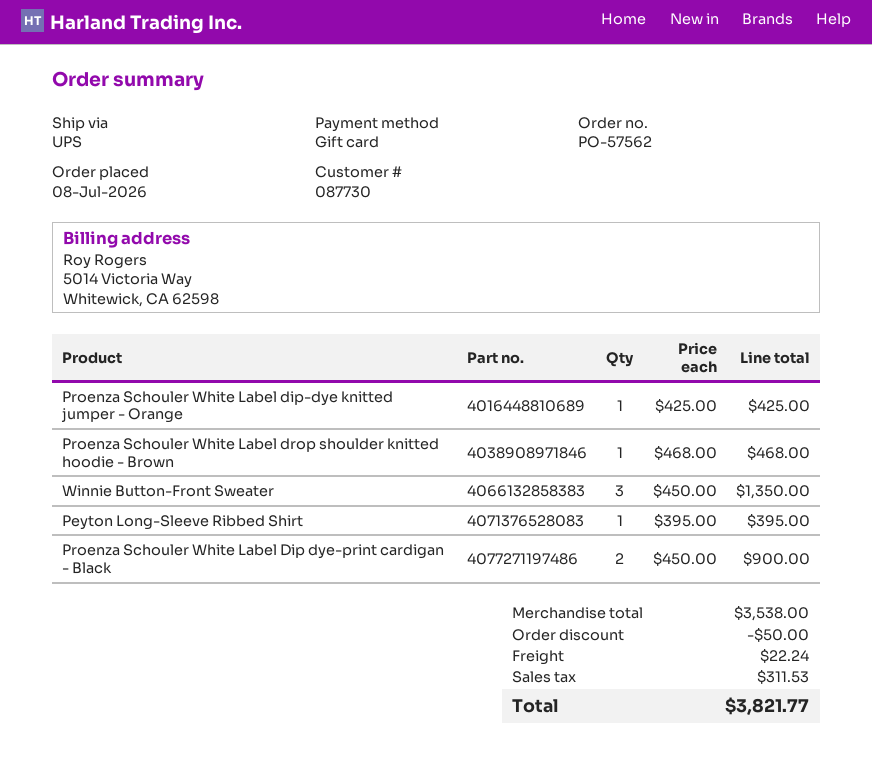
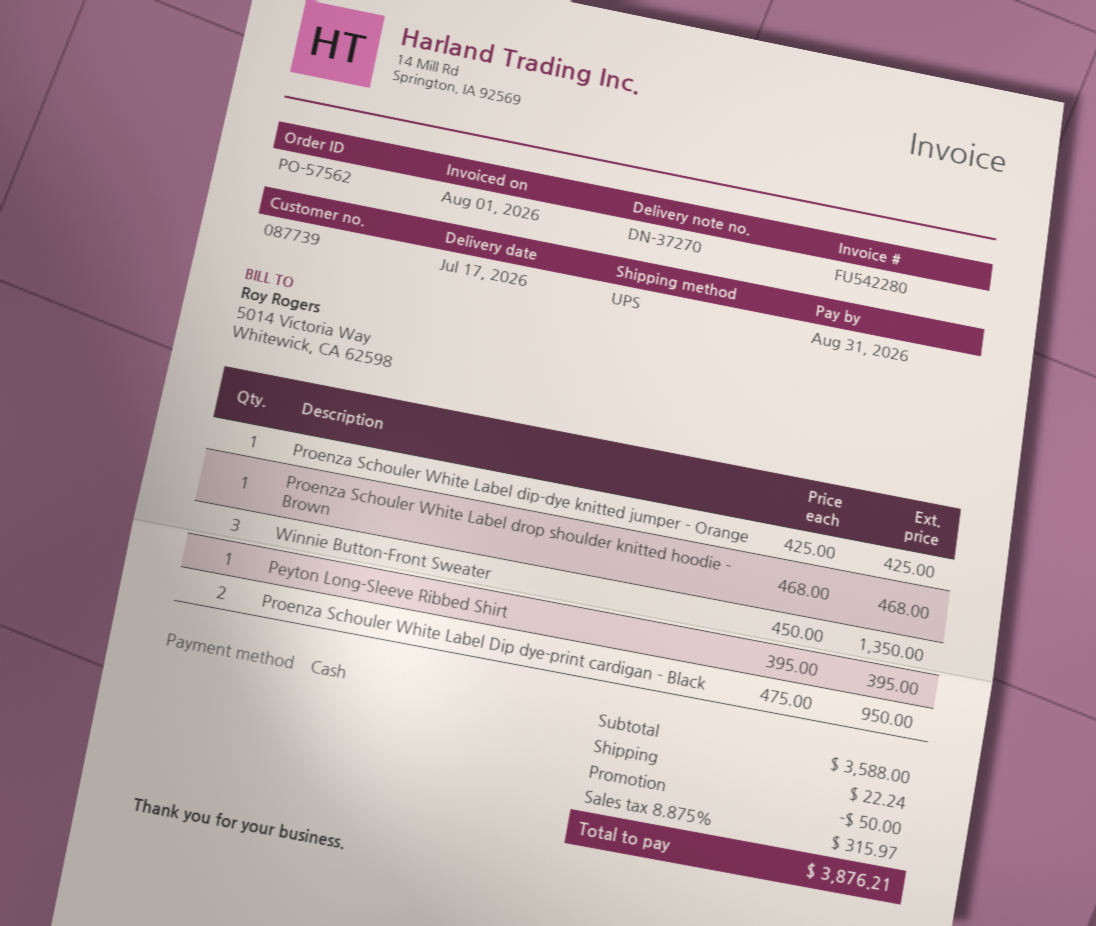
customer number: 087730 -> 087739
payment method: gift card -> cash
Proenza Schouler White Label Dip dye-print cardigan - Black: 2 x 450.00 = 900.00 -> 2 x 475.00 = 950.00
subtotal: 3538.00 -> 3588.00
tax: 311.53 -> 315.97
total: 3821.77 -> 3876.21

